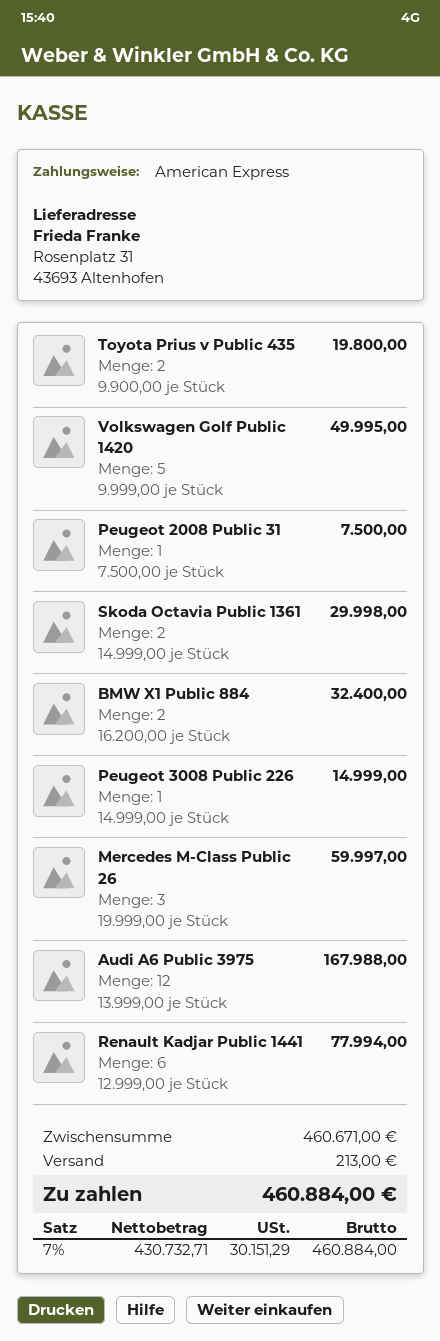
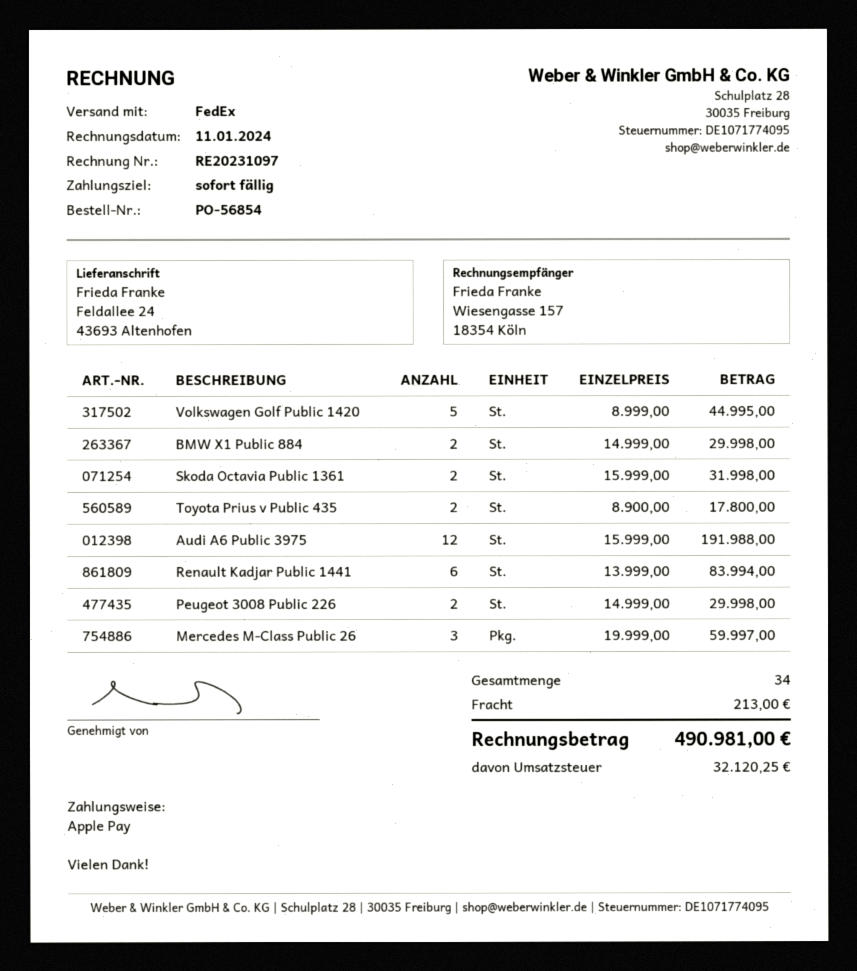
payment method: American Express -> Apple Pay
ship to: Rosenplatz 31, 43693 Altenhofen -> Feldallee 24, 43693 Altenhofen
Toyota Prius v Public 435: 2 x 9900.00 = 19800.00 -> 2 x 8900.00 = 17800.00
Volkswagen Golf Public 1420: 5 x 9999.00 = 49995.00 -> 5 x 8999.00 = 44995.00
Peugeot 2008 Public 31: 1 x 7500.00 = 7500.00 -> none
Skoda Octavia Public 1361: 2 x 14999.00 = 29998.00 -> 2 x 15999.00 = 31998.00
BMW X1 Public 884: 2 x 16200.00 = 32400.00 -> 2 x 14999.00 = 29998.00
Peugeot 3008 Public 226: 1 x 14999.00 = 14999.00 -> 2 x 14999.00 = 29998.00
Audi A6 Public 3975: 12 x 13999.00 = 167988.00 -> 12 x 15999.00 = 191988.00
Renault Kadjar Public 1441: 6 x 12999.00 = 77994.00 -> 6 x 13999.00 = 83994.00
tax: 30151.29 -> 32120.25
total: 460884.00 -> 490981.00

